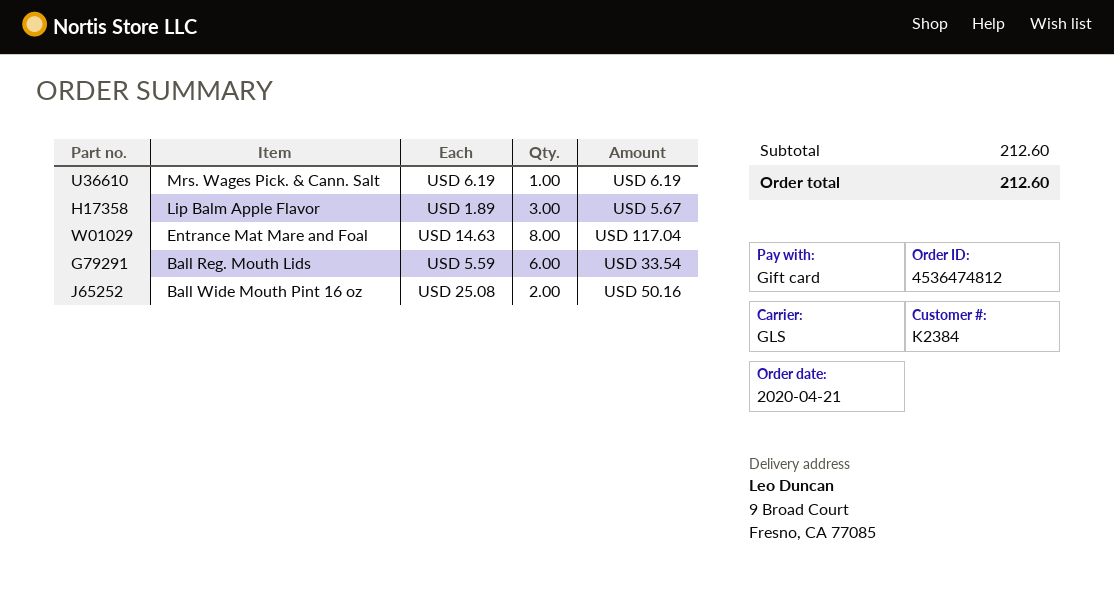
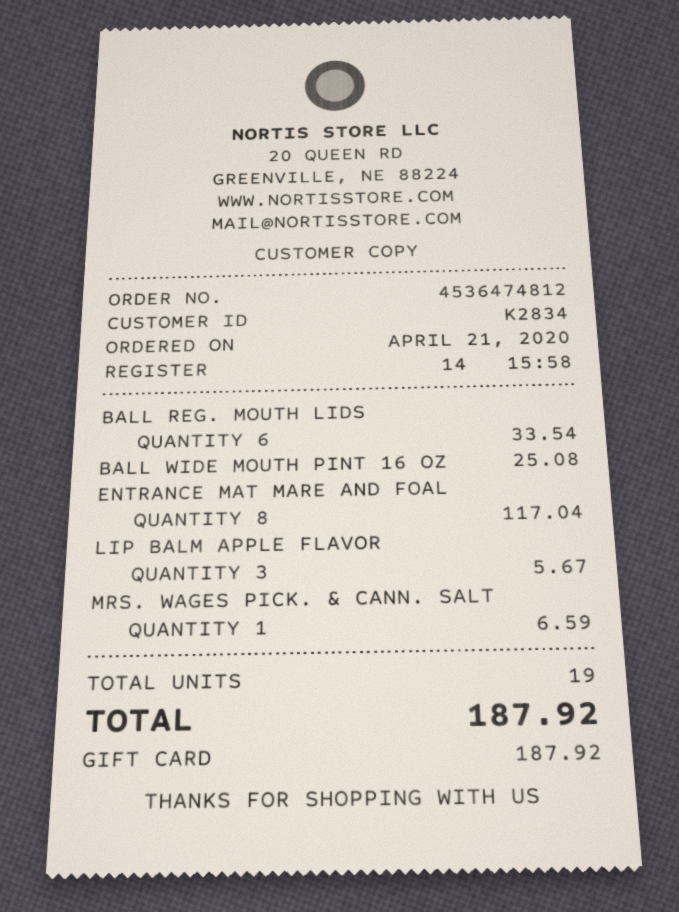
customer number: K2384 -> K2834
Mrs. Wages Pick. & Cann. Salt: 1 for 6.19 -> 1 for 6.59
Ball Wide Mouth Pint 16 oz: 2 for 50.16 -> 1 for 25.08
total: 212.60 -> 187.92

